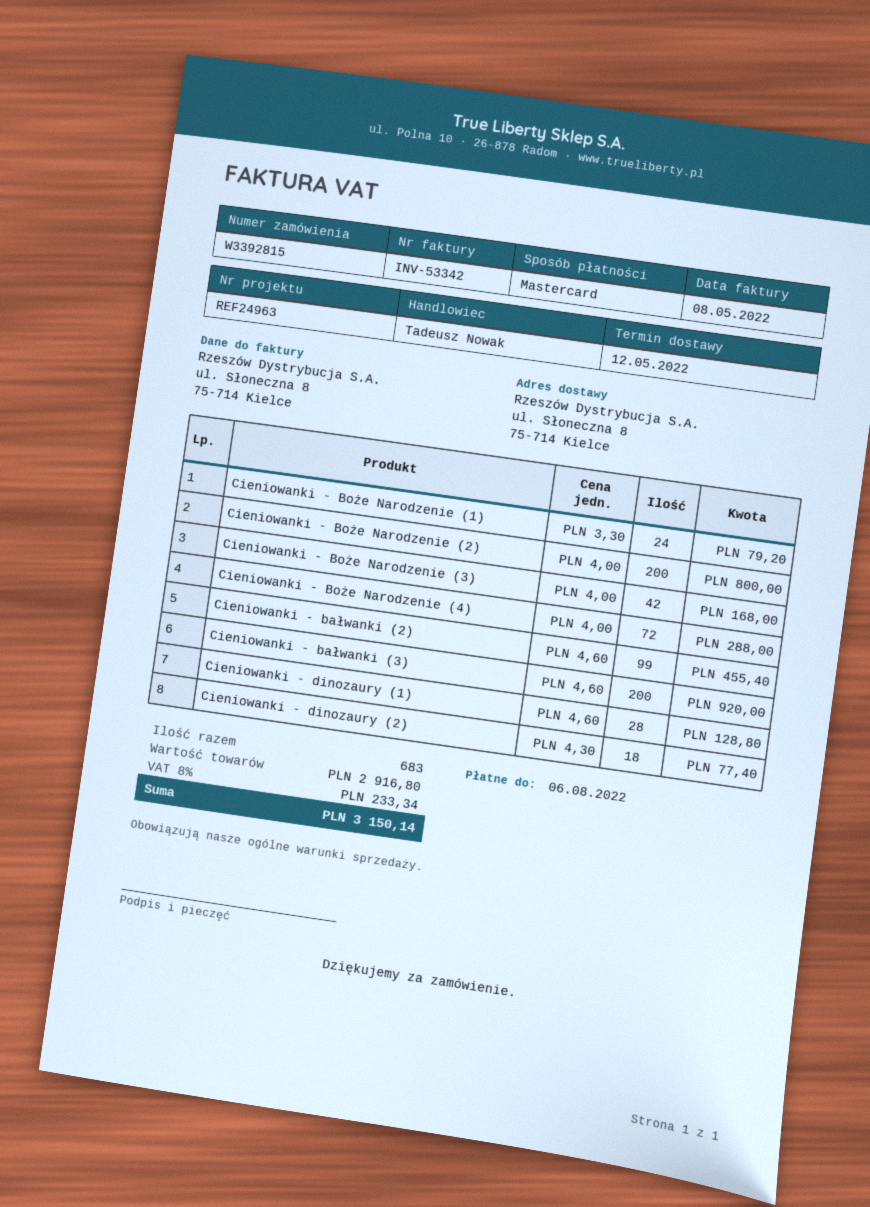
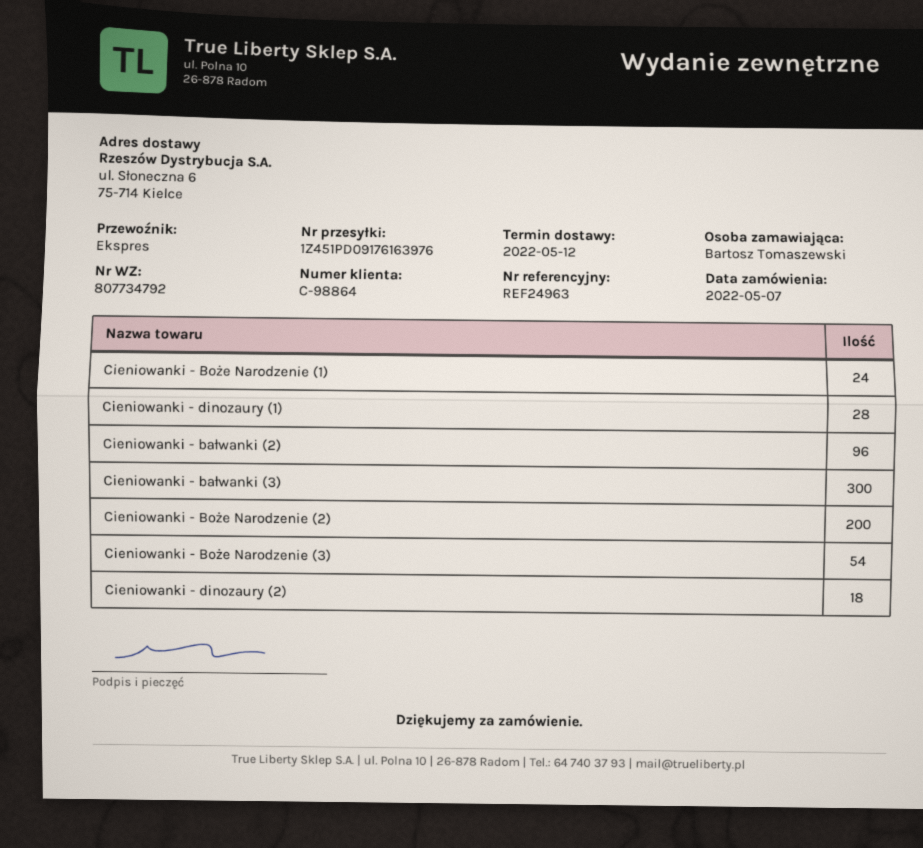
ship to: ul. Słoneczna 8, 75-714 Kielce -> ul. Słoneczna 6, 75-714 Kielce
Cieniowanki - Boże Narodzenie (3): 42 -> 54
Cieniowanki - Boże Narodzenie (4): 72 -> none
Cieniowanki - bałwanki (2): 99 -> 96
Cieniowanki - bałwanki (3): 200 -> 300

